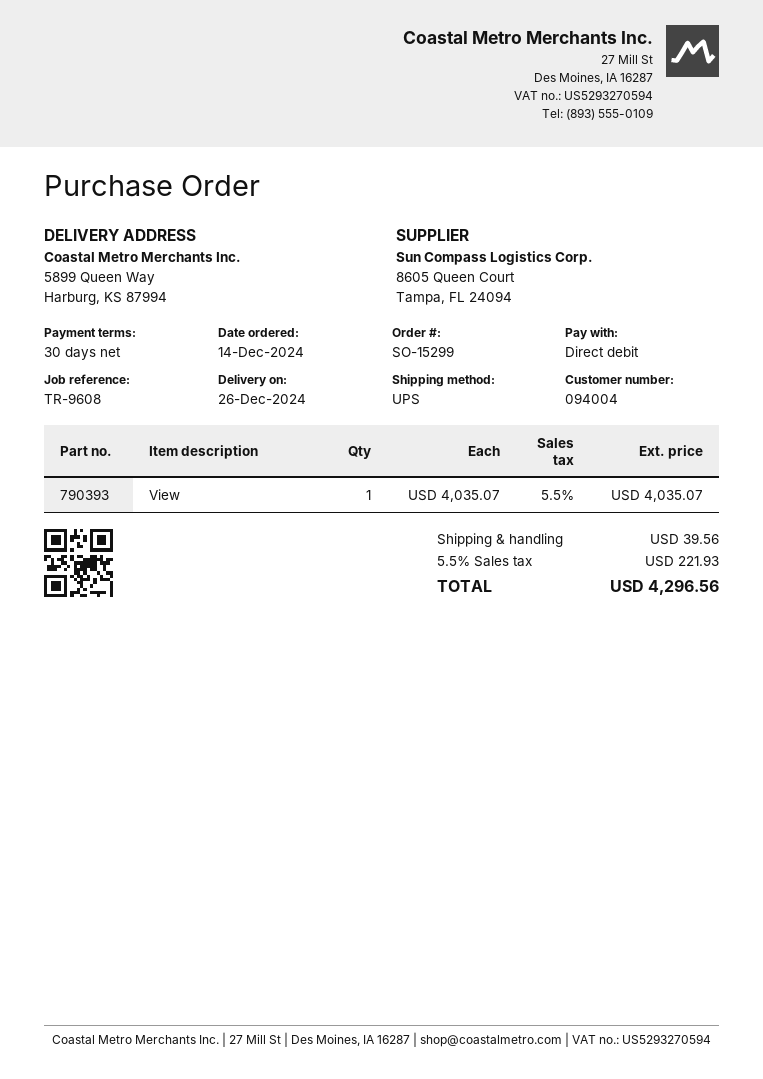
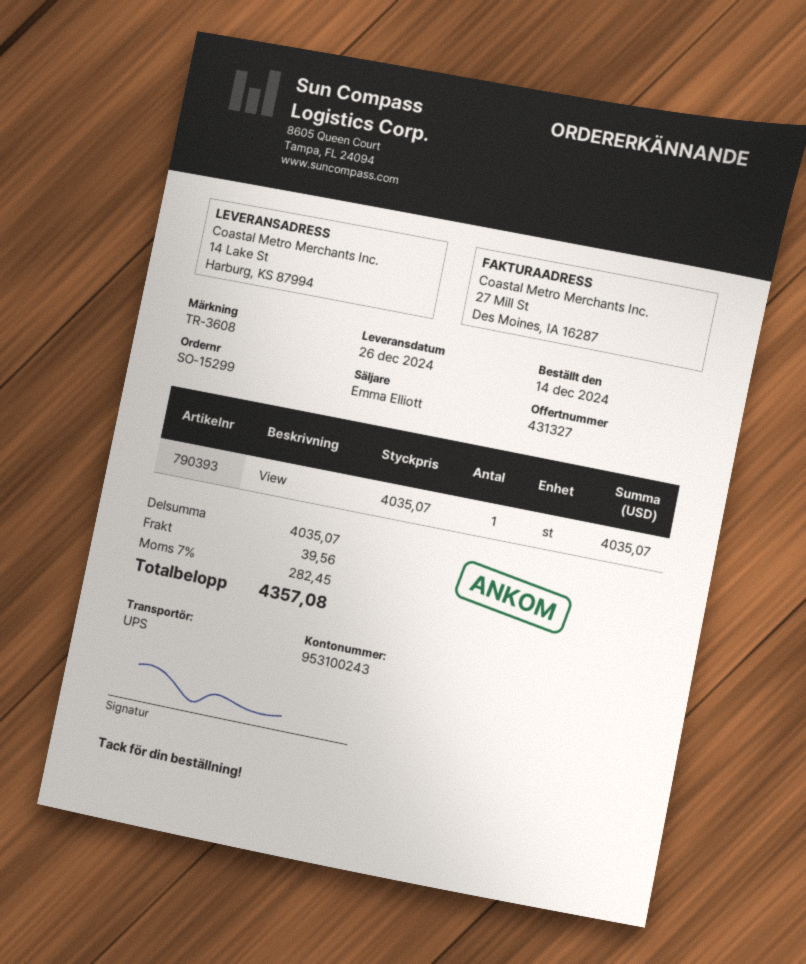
reference: TR-9608 -> TR-3608
ship to: 5899 Queen Way, Harburg, KS 87994 -> 14 Lake St, Harburg, KS 87994
tax: 5.5% = 221.93 -> 7% = 282.45
total: 4296.56 -> 4357.08

